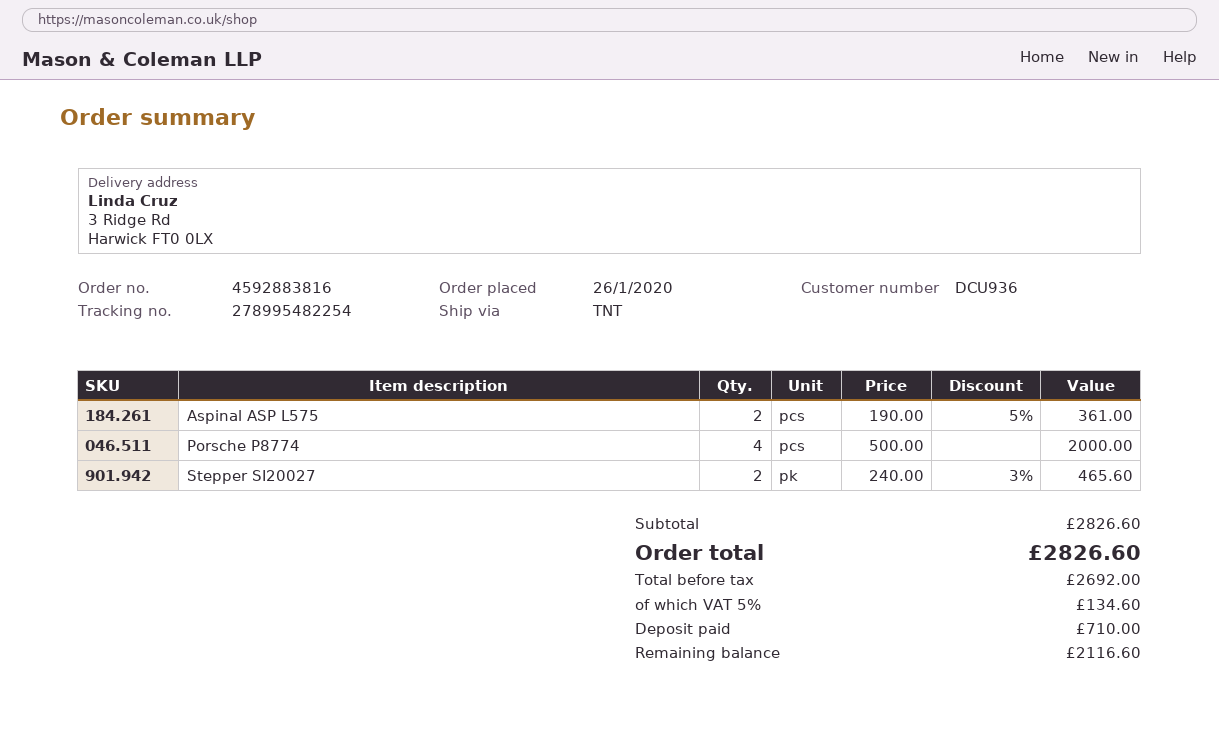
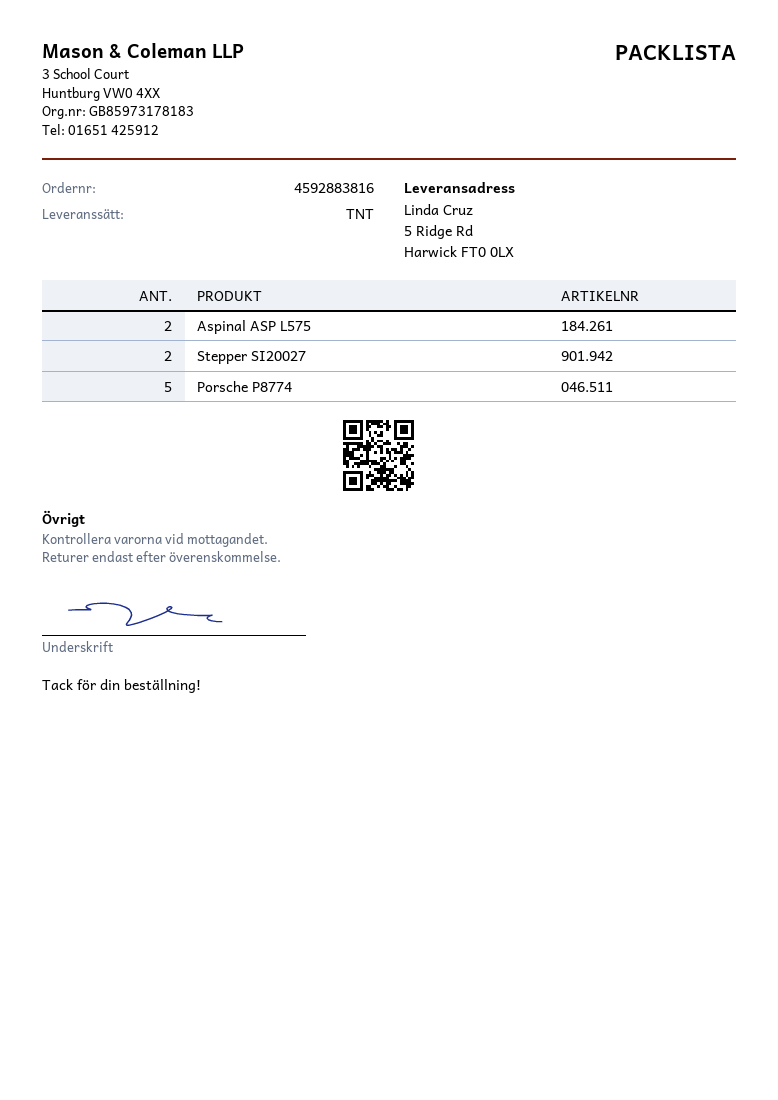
ship to: 3 Ridge Rd, Harwick FT0 0LX -> 5 Ridge Rd, Harwick FT0 0LX
Porsche P8774: 4 -> 5

